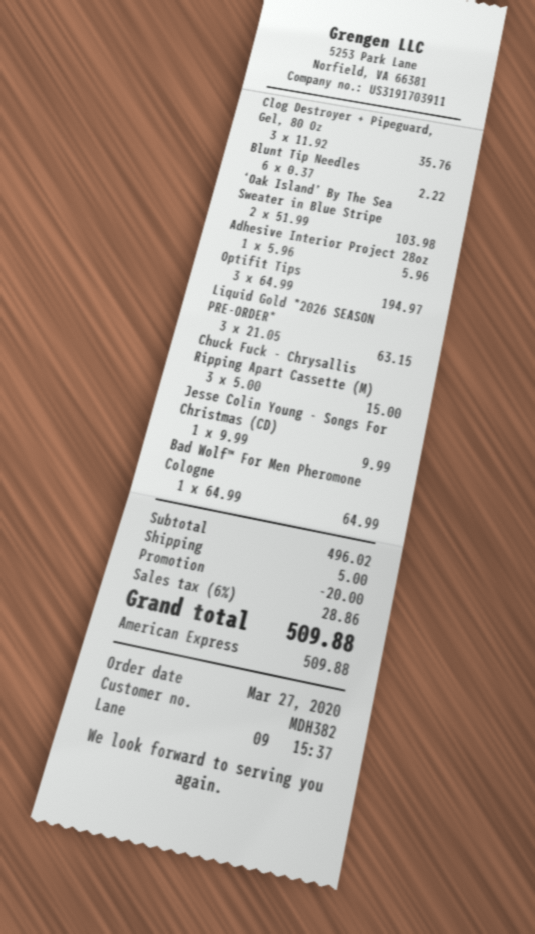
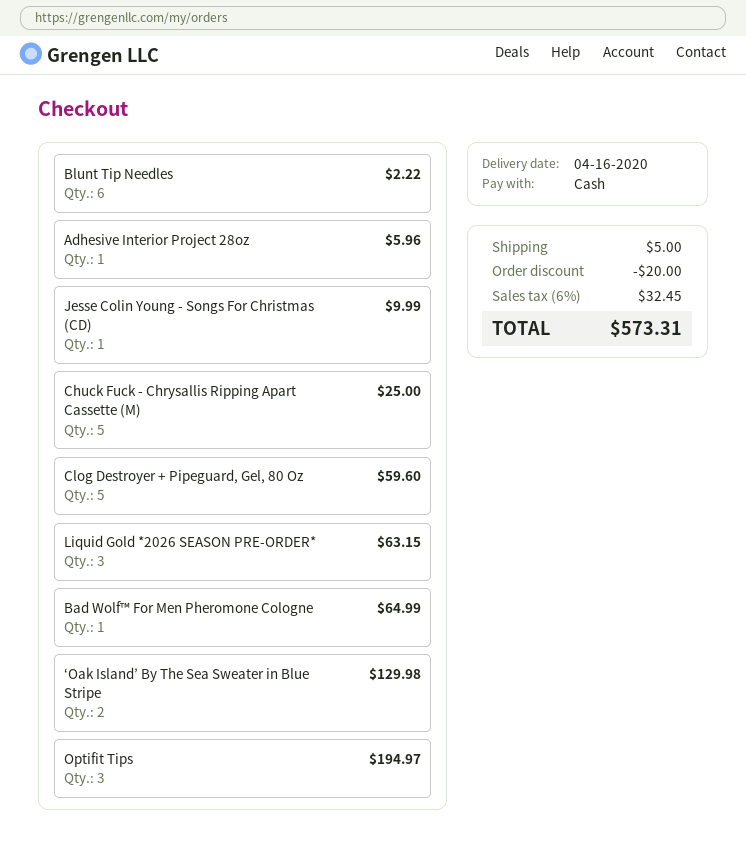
payment method: American Express -> cash
Clog Destroyer + Pipeguard, Gel, 80 Oz: 3 for 35.76 -> 5 for 59.60
‘Oak Island’ By The Sea Sweater in Blue Stripe: 2 for 103.98 -> 2 for 129.98
Chuck Fuck - Chrysallis Ripping Apart Cassette (M): 3 for 15.00 -> 5 for 25.00
tax: 6% = 28.86 -> 6% = 32.45
total: 509.88 -> 573.31

